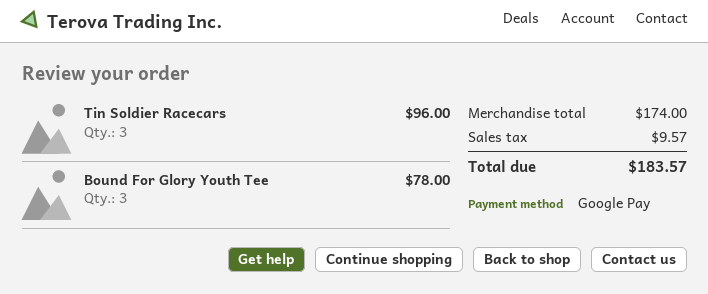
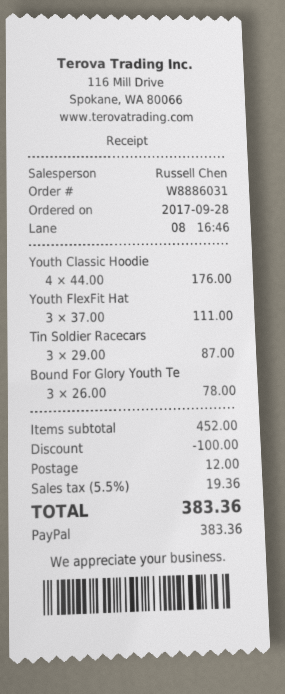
payment method: Google Pay -> PayPal
Tin Soldier Racecars: 3 for 96.00 -> 3 for 87.00
Youth Classic Hoodie: none -> 4 for 176.00
Youth FlexFit Hat: none -> 3 for 111.00
subtotal: 174.00 -> 452.00
discount: none -> 100.00
shipping: none -> 12.00
tax: 9.57 -> 19.36
total: 183.57 -> 383.36

